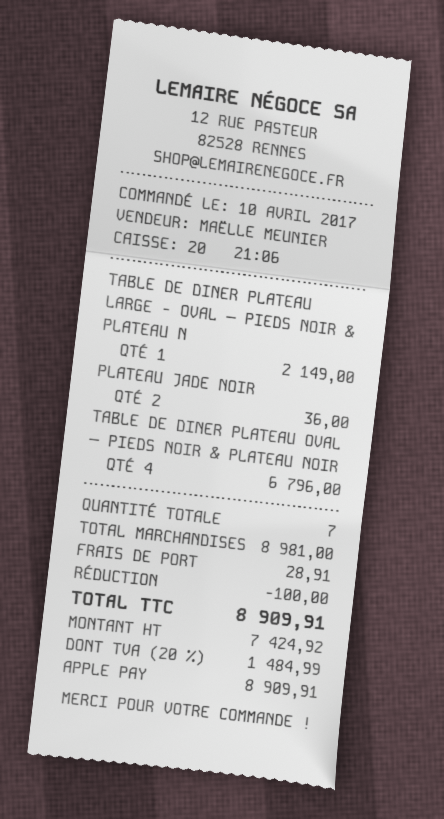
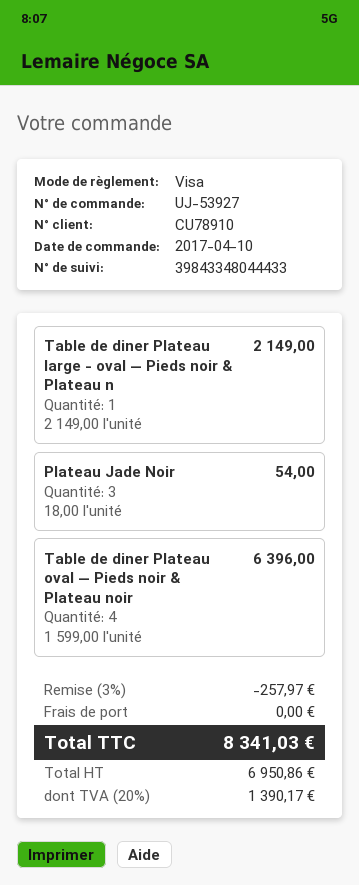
payment method: Apple Pay -> Visa
PLATEAU JADE NOIR: 2 for 36.00 -> 3 for 54.00
TABLE DE DINER PLATEAU OVAL — PIEDS NOIR & PLATEAU NOIR: 4 for 6796.00 -> 4 for 6396.00
discount: 100.00 -> 257.97
shipping: 28.91 -> 0.00
net: 7424.92 -> 6950.86
tax: 20% = 1484.99 -> 20% = 1390.17
total: 8909.91 -> 8341.03

